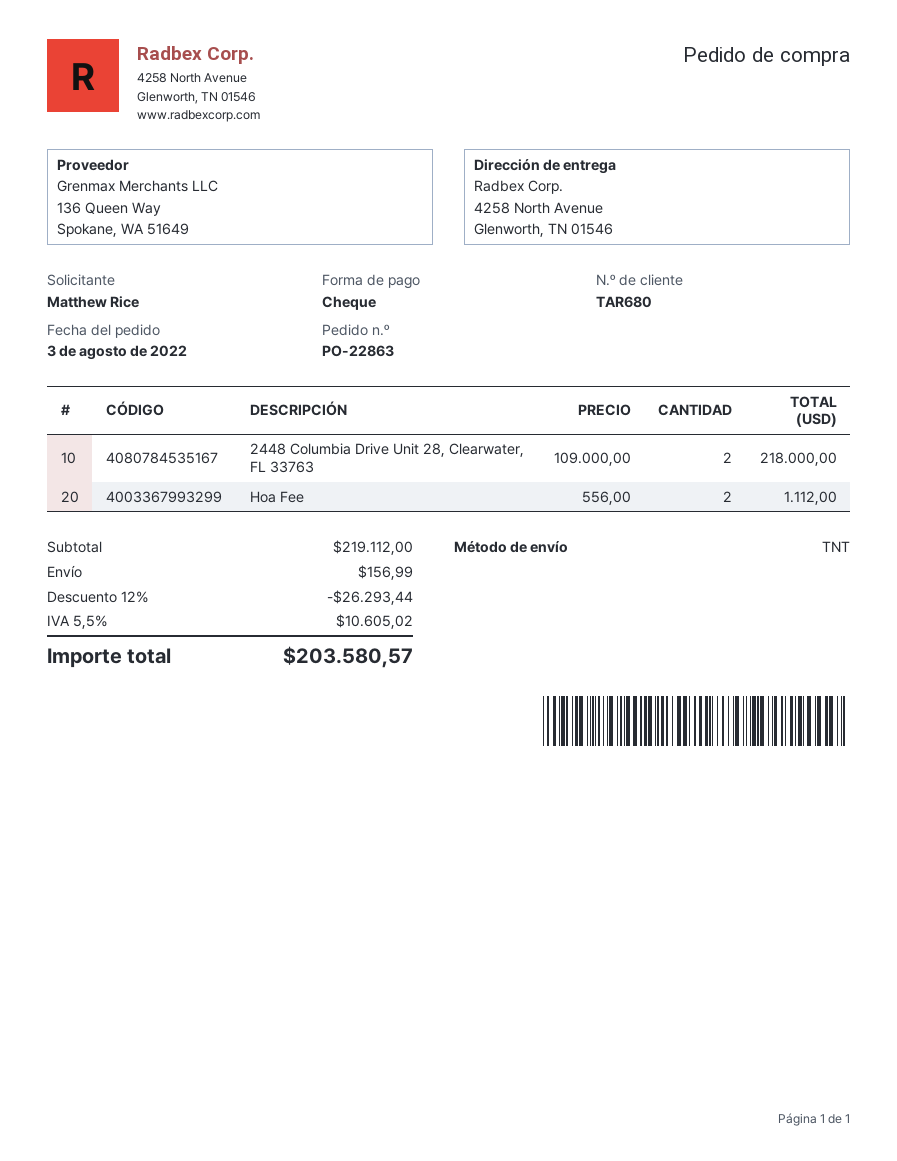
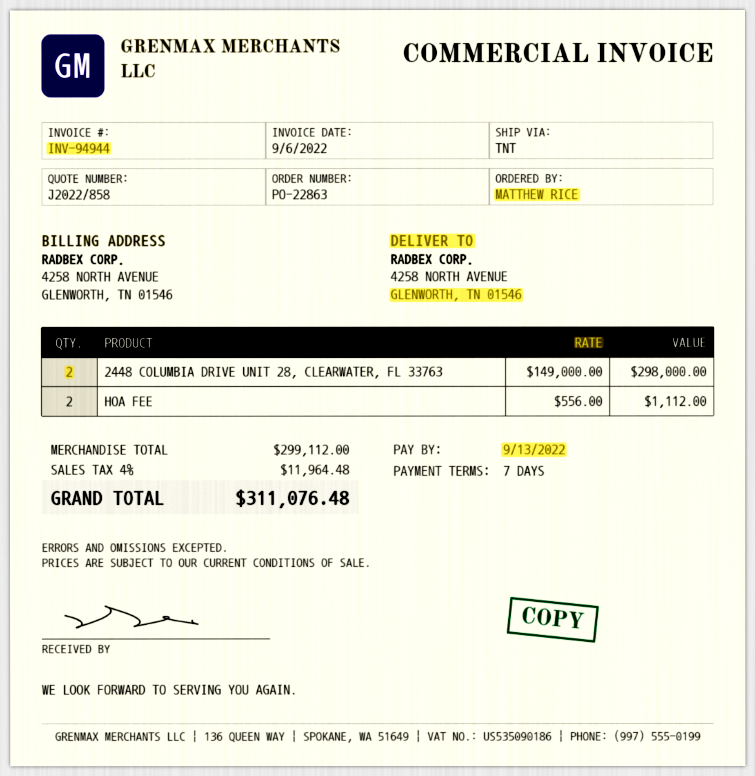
2448 Columbia Drive Unit 28, Clearwater, FL 33763: 2 x 109000.00 = 218000.00 -> 2 x 149000.00 = 298000.00
subtotal: 219112.00 -> 299112.00
discount: 12% = 26293.44 -> none
shipping: 156.99 -> none
tax: 5.5% = 10605.02 -> 4% = 11964.48
total: 203580.57 -> 311076.48

